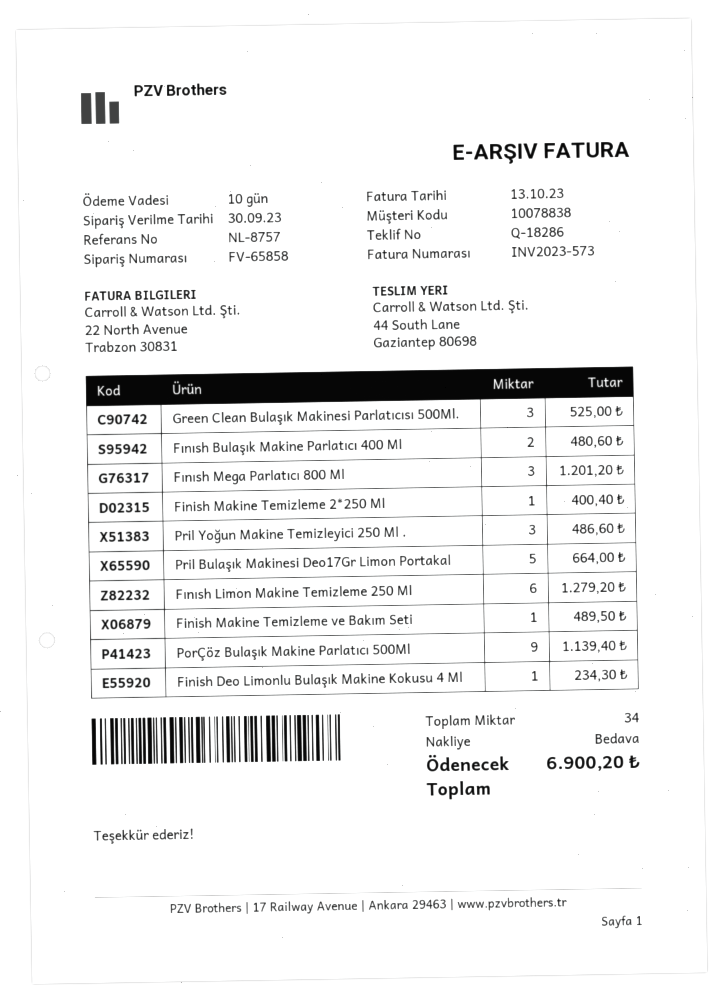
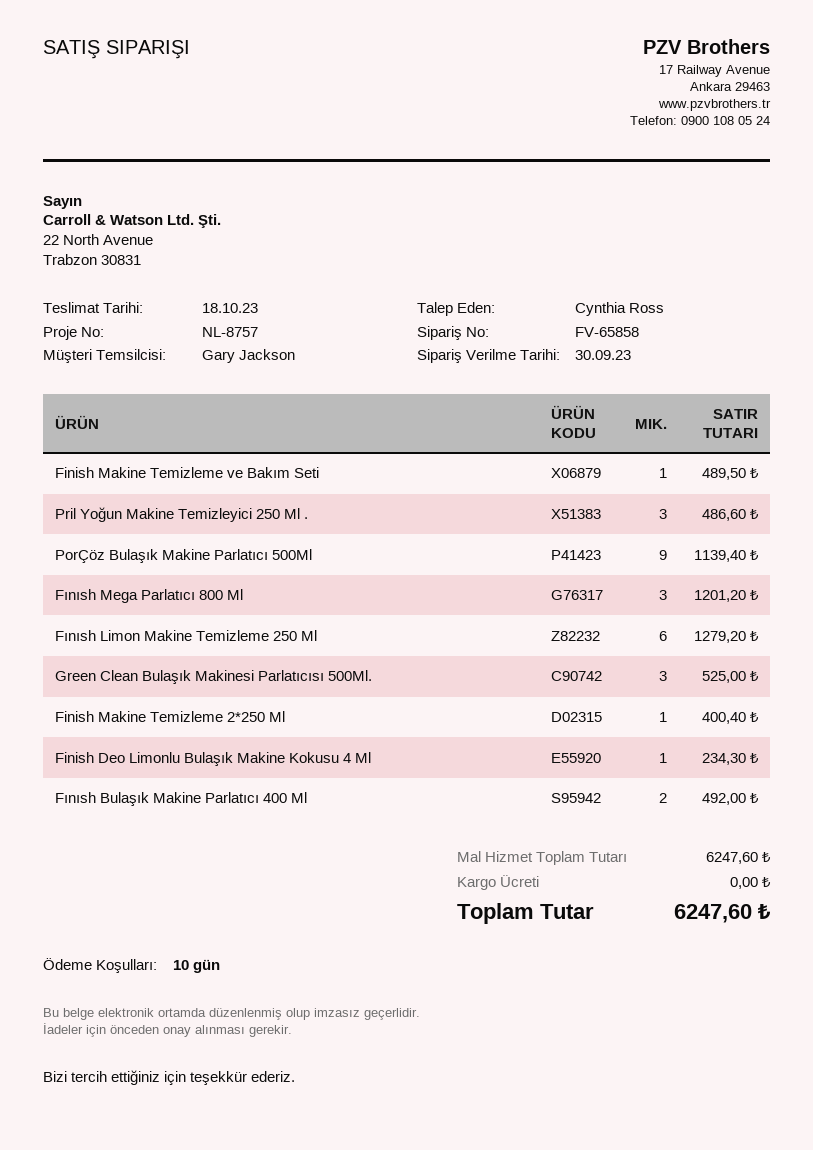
Fınısh Bulaşık Makine Parlatıcı 400 Ml: 2 for 480.60 -> 2 for 492.00
Pril Bulaşık Makinesi Deo17Gr Limon Portakal: 5 for 664.00 -> none
total: 6900.20 -> 6247.60

